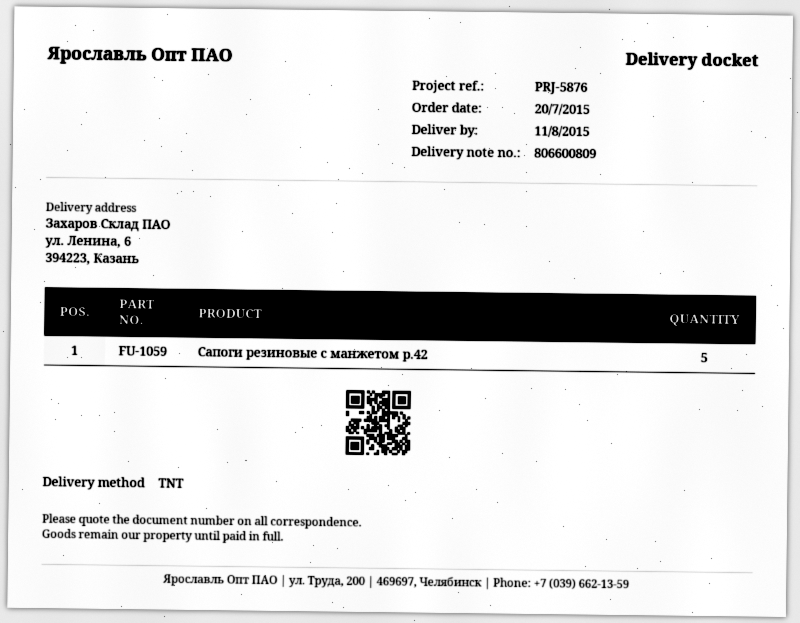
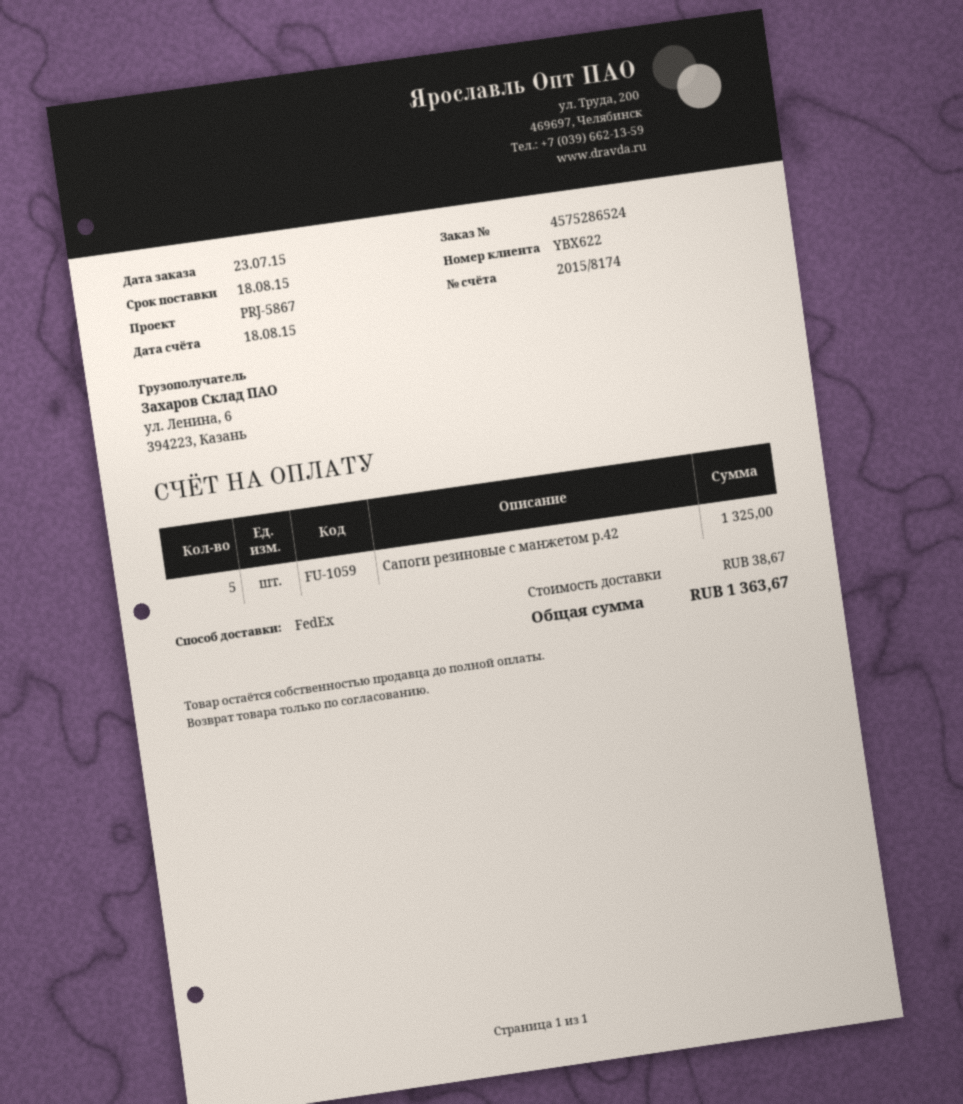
order date: 2015-07-20 -> 2015-07-23
delivery date: 2015-08-11 -> 2015-08-18
reference: PRJ-5876 -> PRJ-5867
shipping method: TNT -> FedEx

